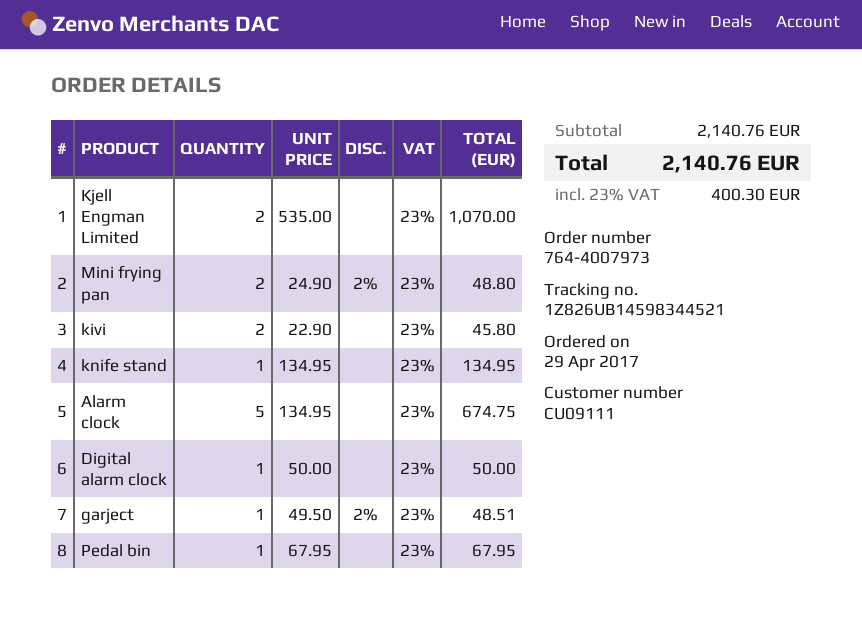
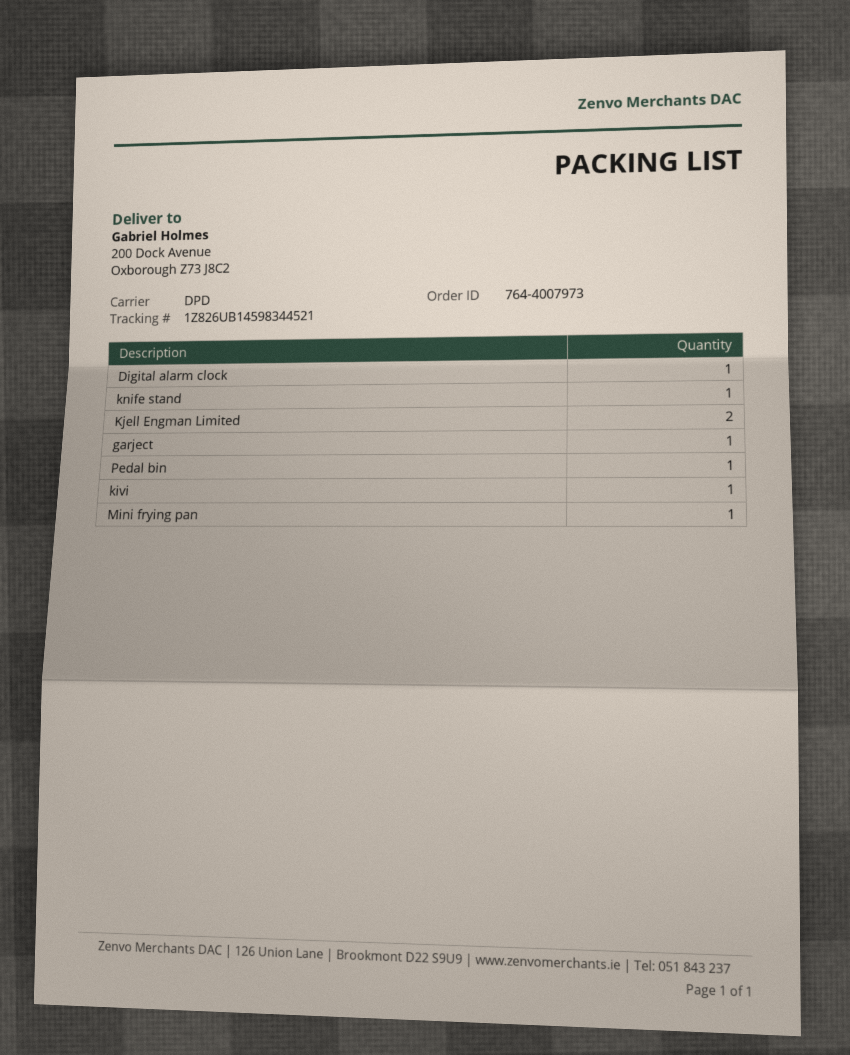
Mini frying pan: 2 -> 1
kivi: 2 -> 1
Alarm clock: 5 -> none

